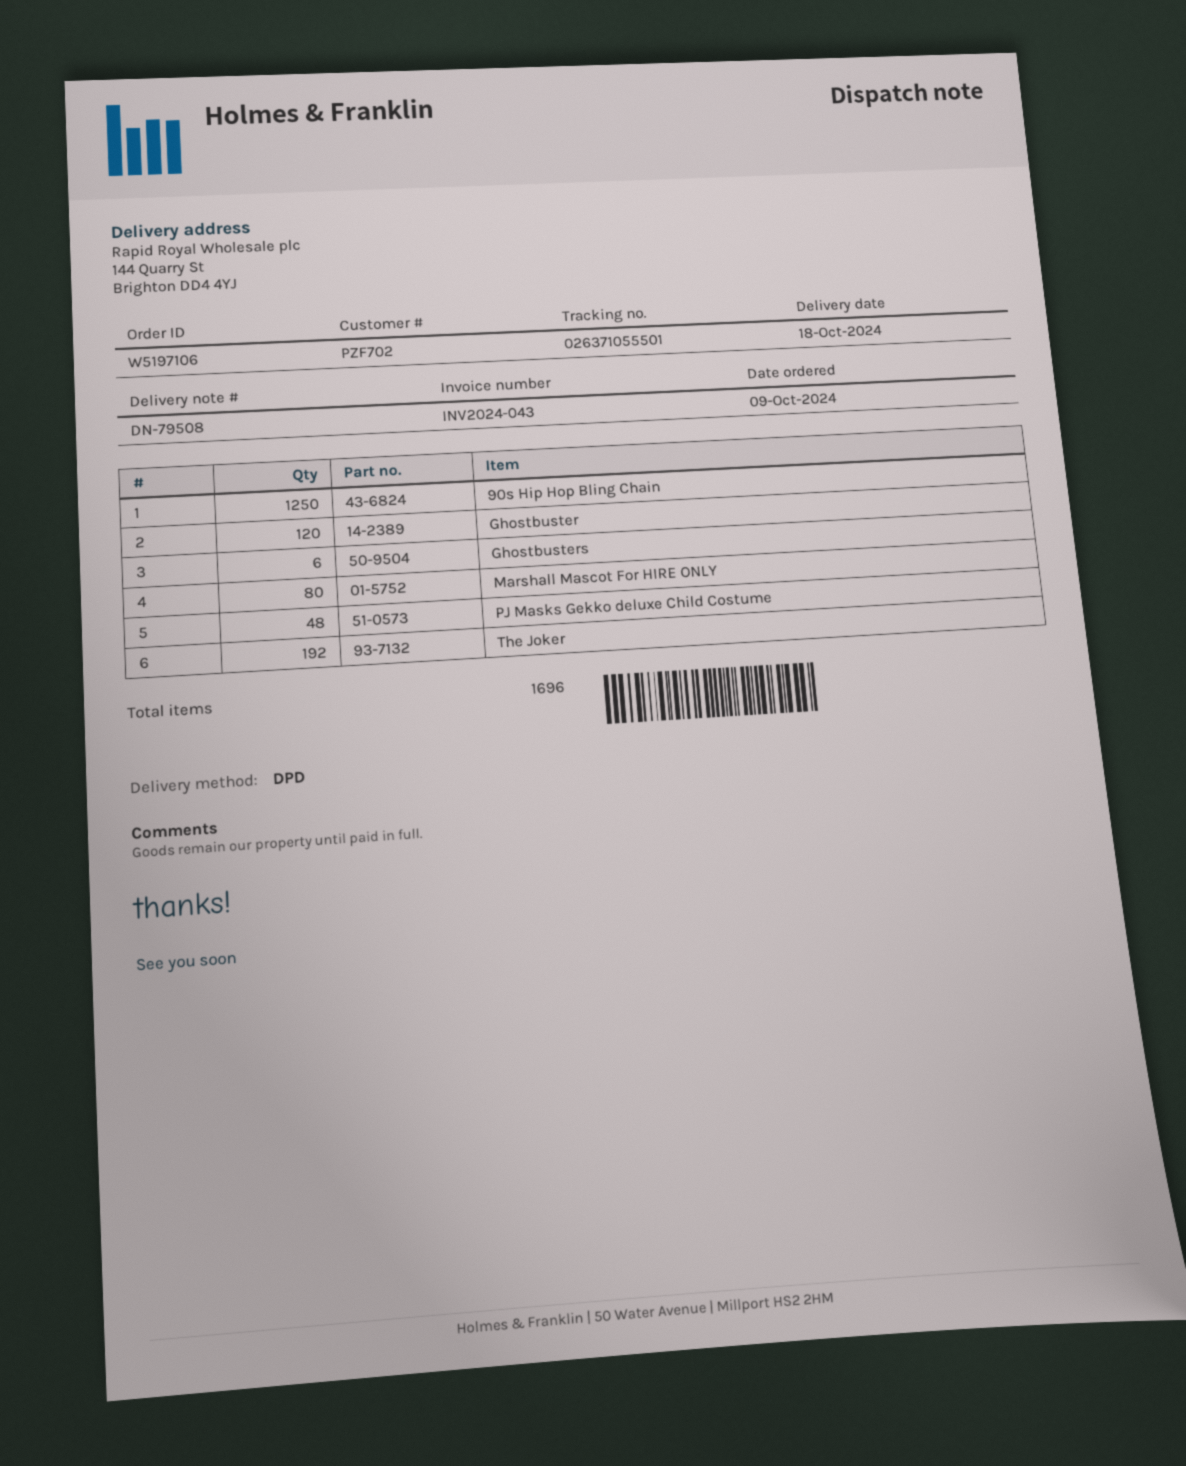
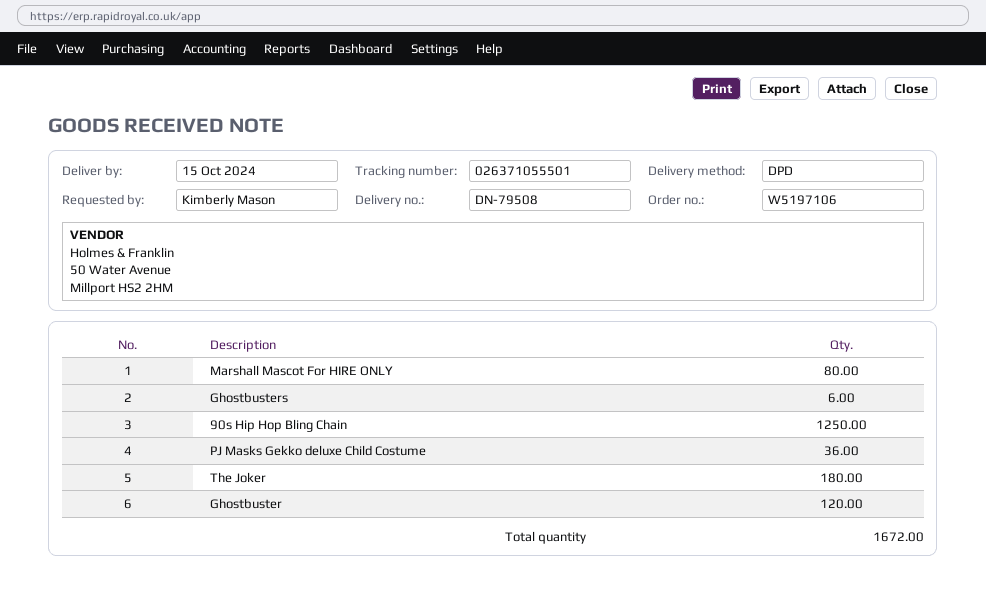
delivery date: 2024-10-18 -> 2024-10-15
PJ Masks Gekko deluxe Child Costume: 48 -> 36
The Joker: 192 -> 180
total quantity: 1696 -> 1672

